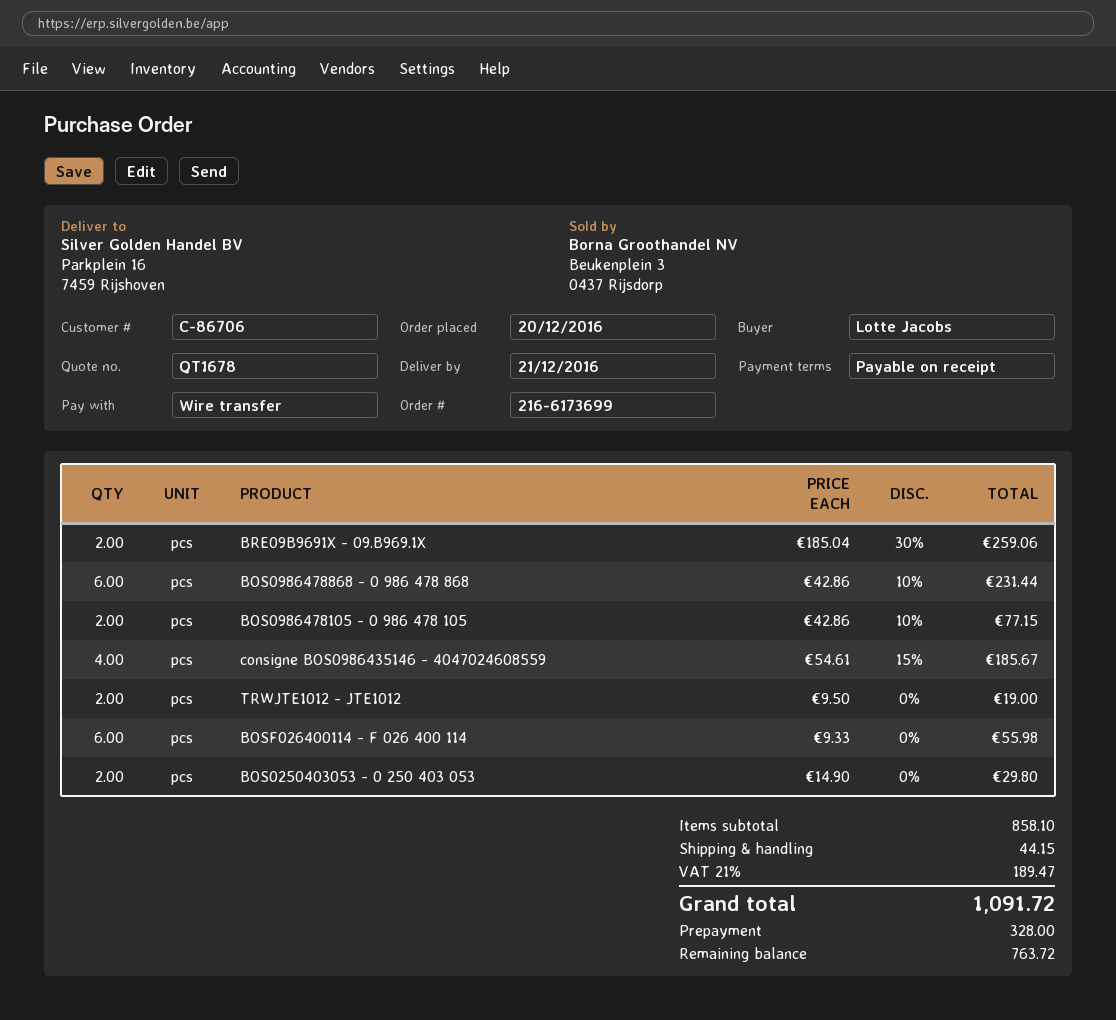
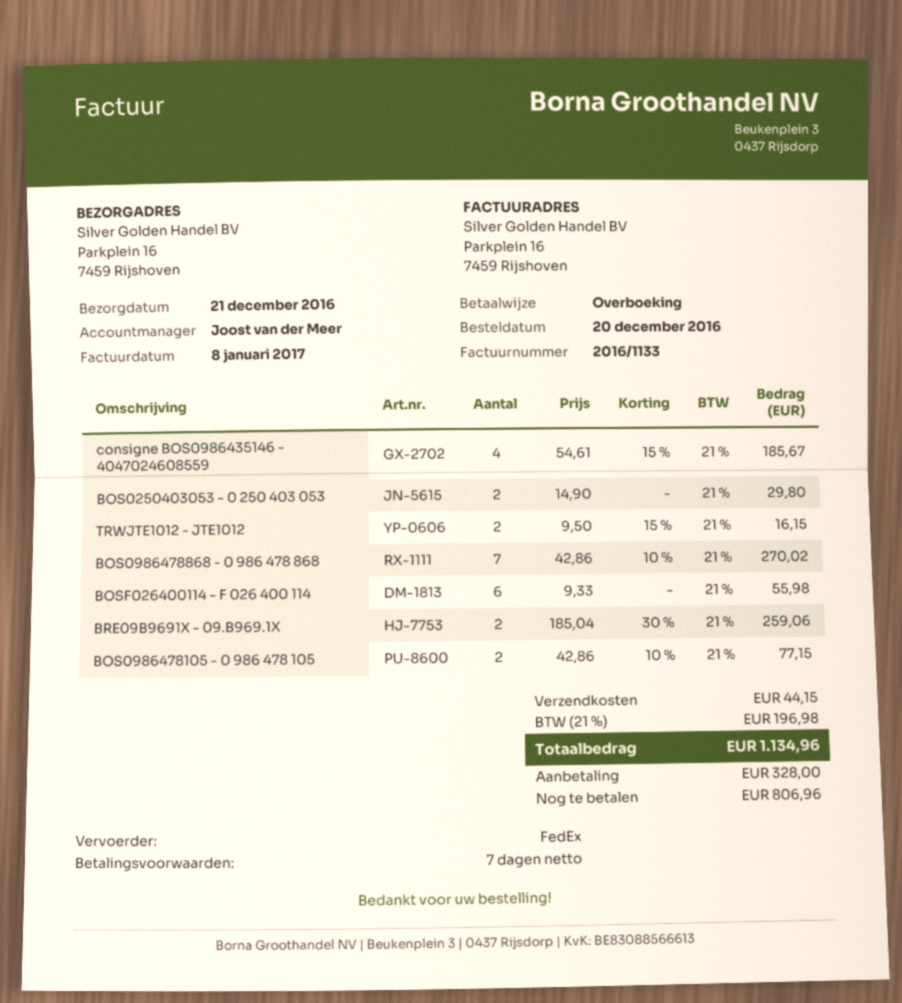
payment terms: on receipt -> 7 days
BOS0986478868 - 0 986 478 868: 6 x 42.86 - 10% = 231.44 -> 7 x 42.86 - 10% = 270.02
TRWJTE1012 - JTE1012: 2 x 9.50 = 19.00 -> 2 x 9.50 - 15% = 16.15
tax: 21% = 189.47 -> 21% = 196.98
total: 1091.72 -> 1134.96
balance: 763.72 -> 806.96

